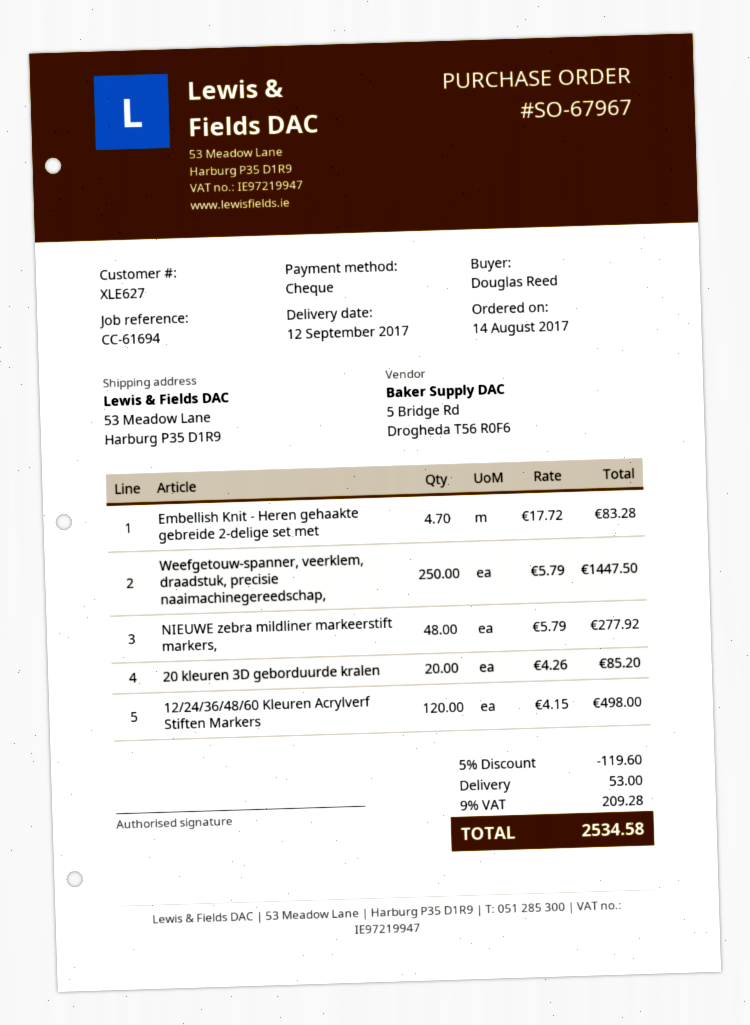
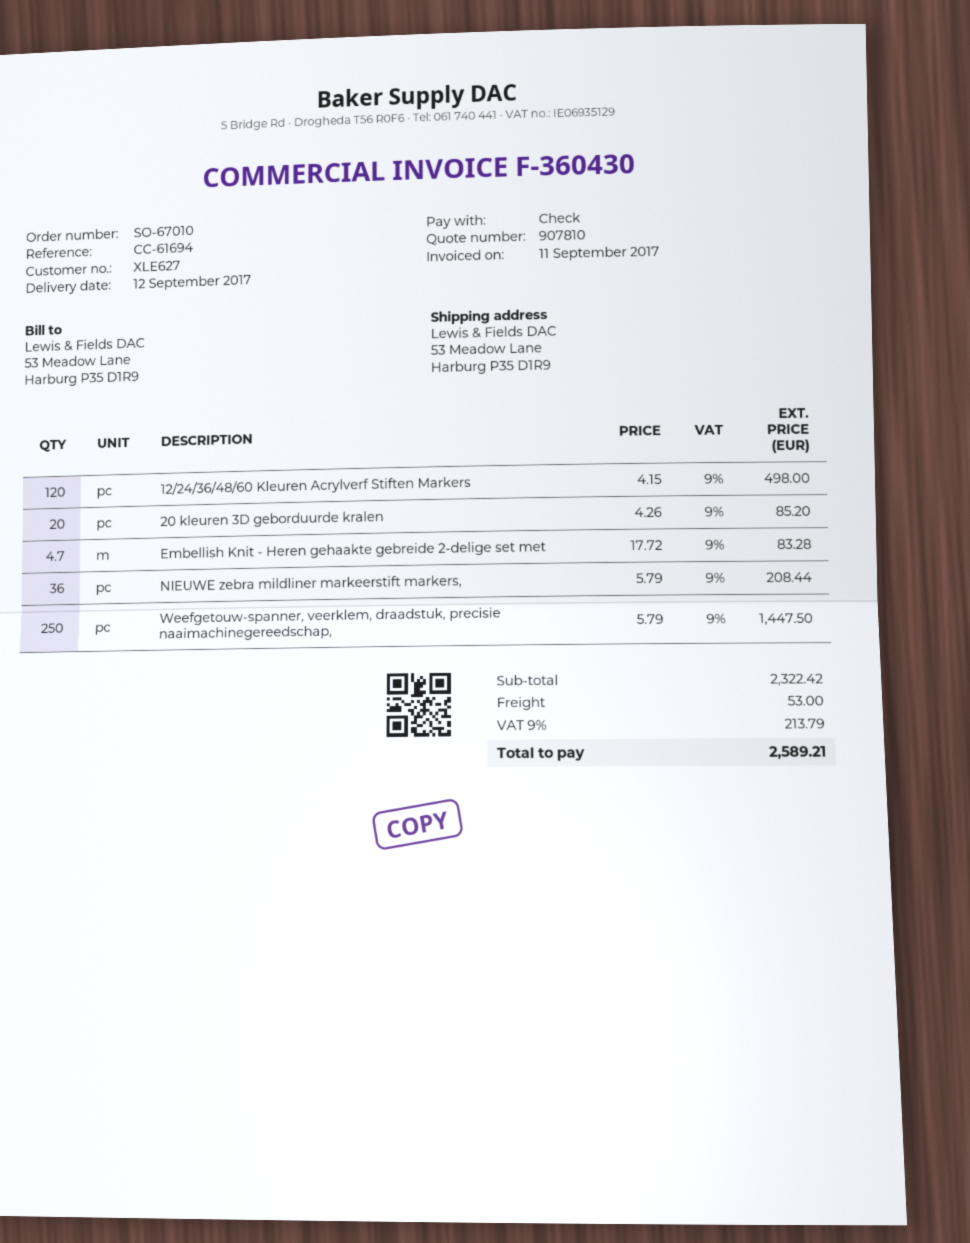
order number: SO-67967 -> SO-67010
NIEUWE zebra mildliner markeerstift markers,: 48 x 5.79 = 277.92 -> 36 x 5.79 = 208.44
discount: 5% = 119.60 -> none
tax: 9% = 209.28 -> 9% = 213.79
total: 2534.58 -> 2589.21

